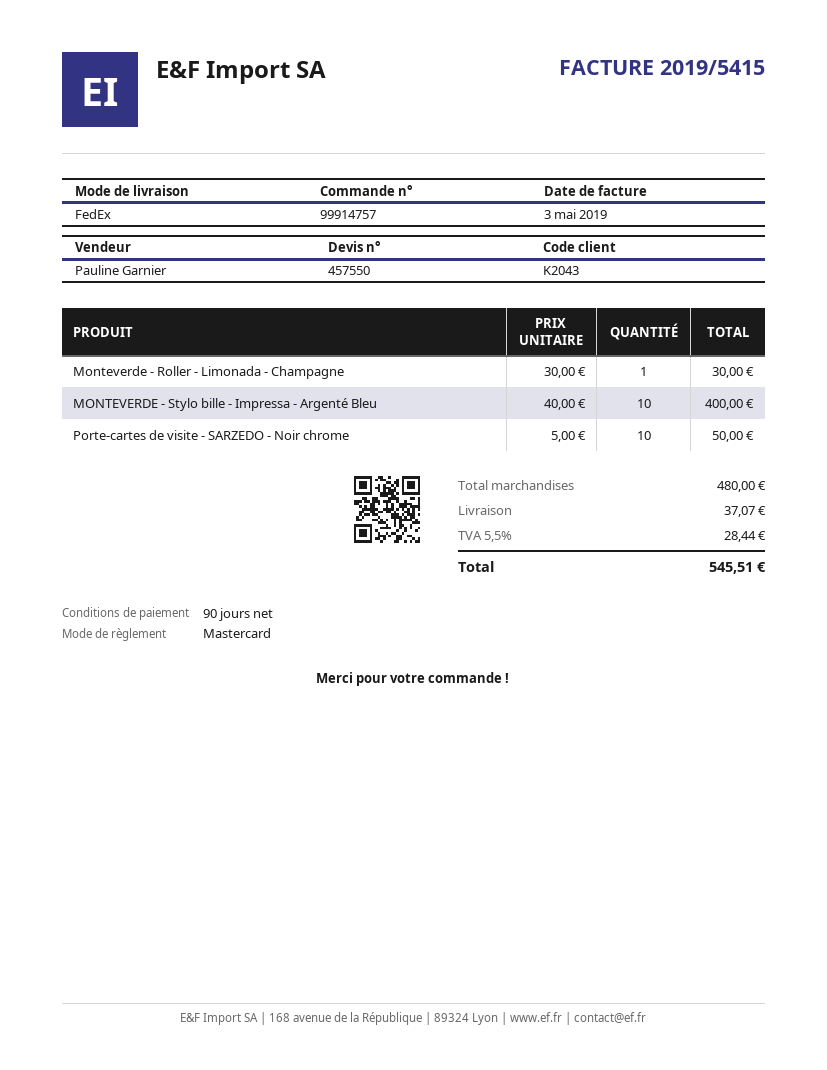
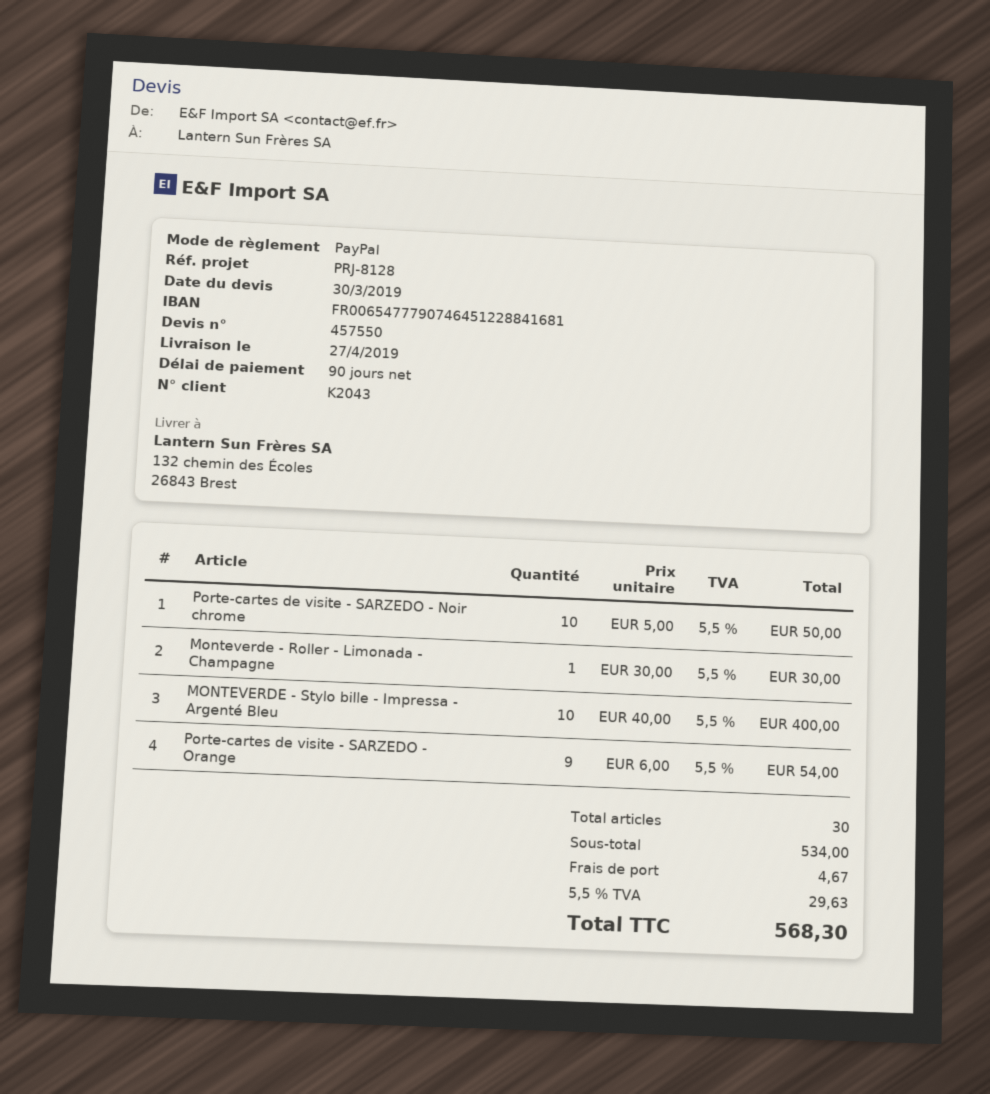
payment method: Mastercard -> PayPal
Porte-cartes de visite - SARZEDO - Orange: none -> 9 x 6.00 = 54.00
subtotal: 480.00 -> 534.00
shipping: 37.07 -> 4.67
tax: 5.5% = 28.44 -> 5.5% = 29.63
total: 545.51 -> 568.30

